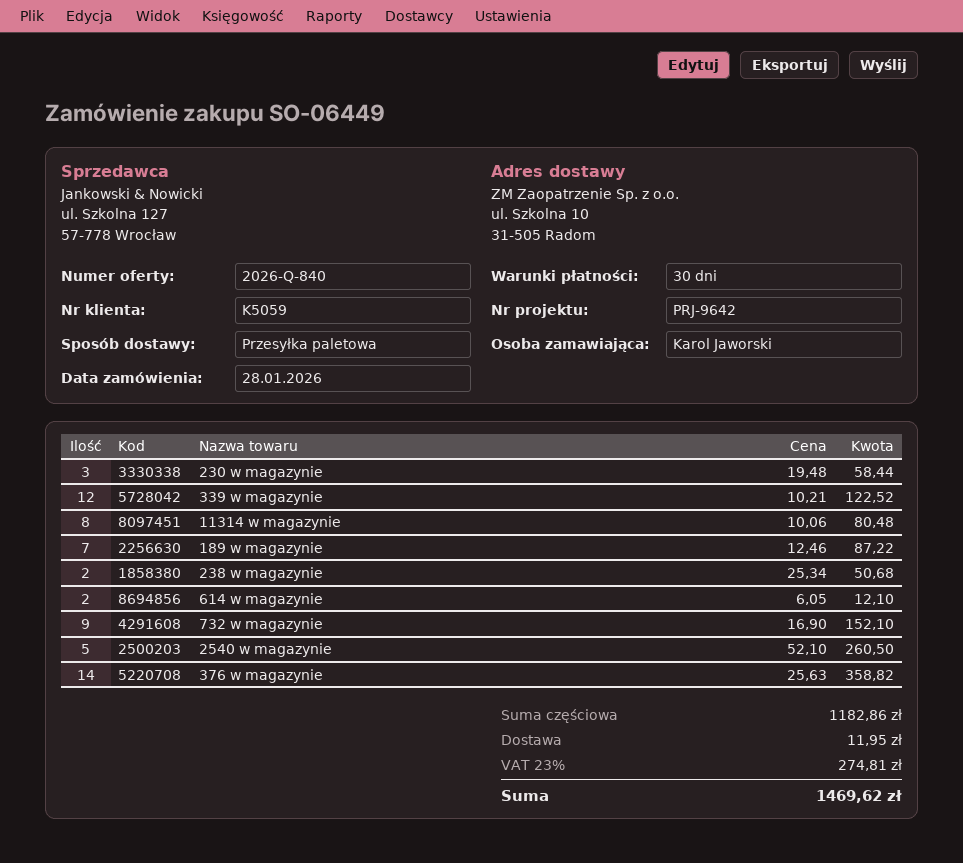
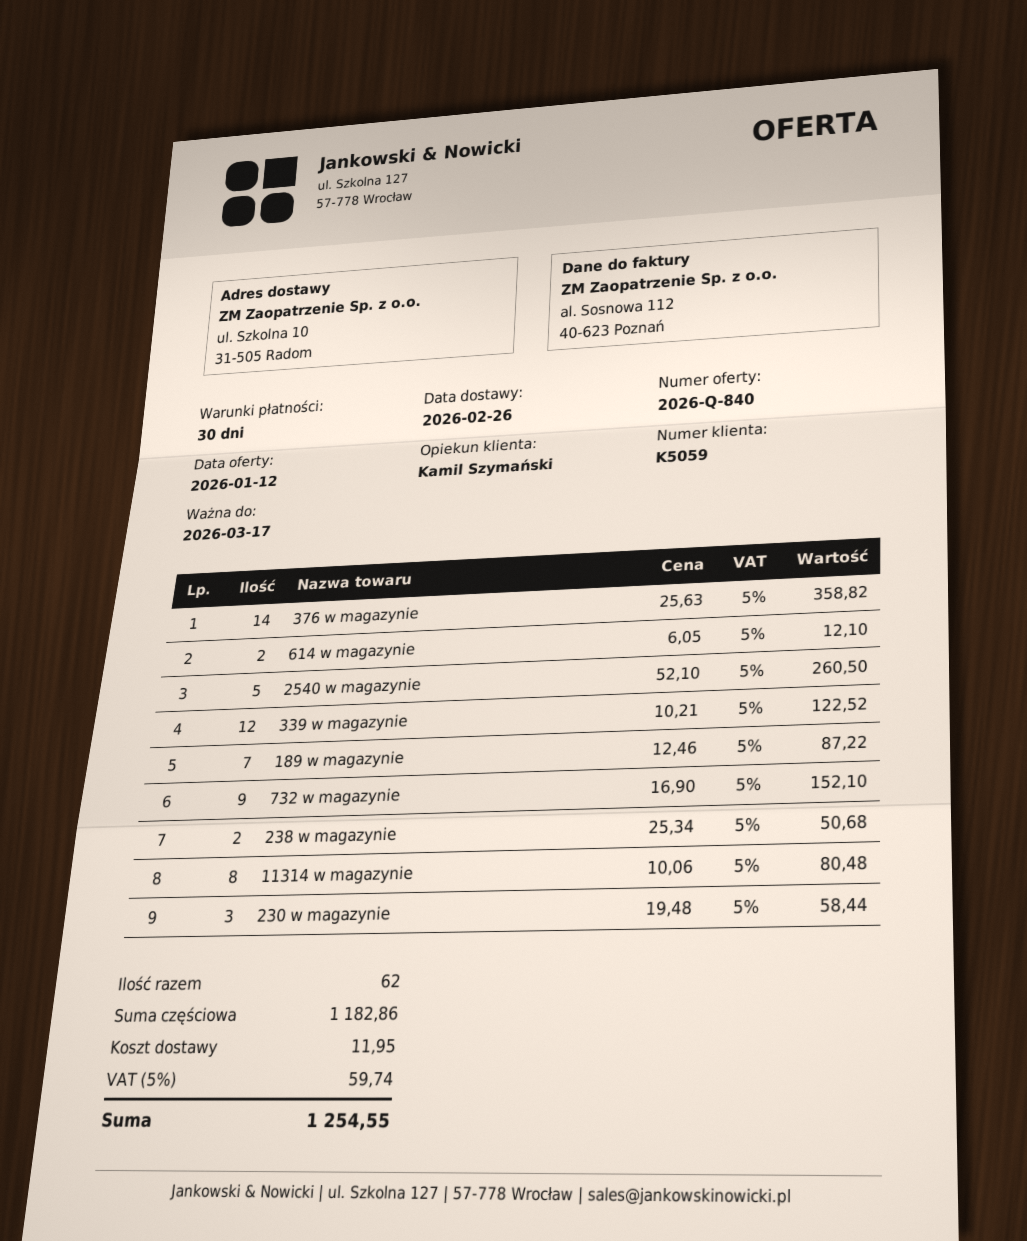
tax: 23% = 274.81 -> 5% = 59.74
total: 1469.62 -> 1254.55

